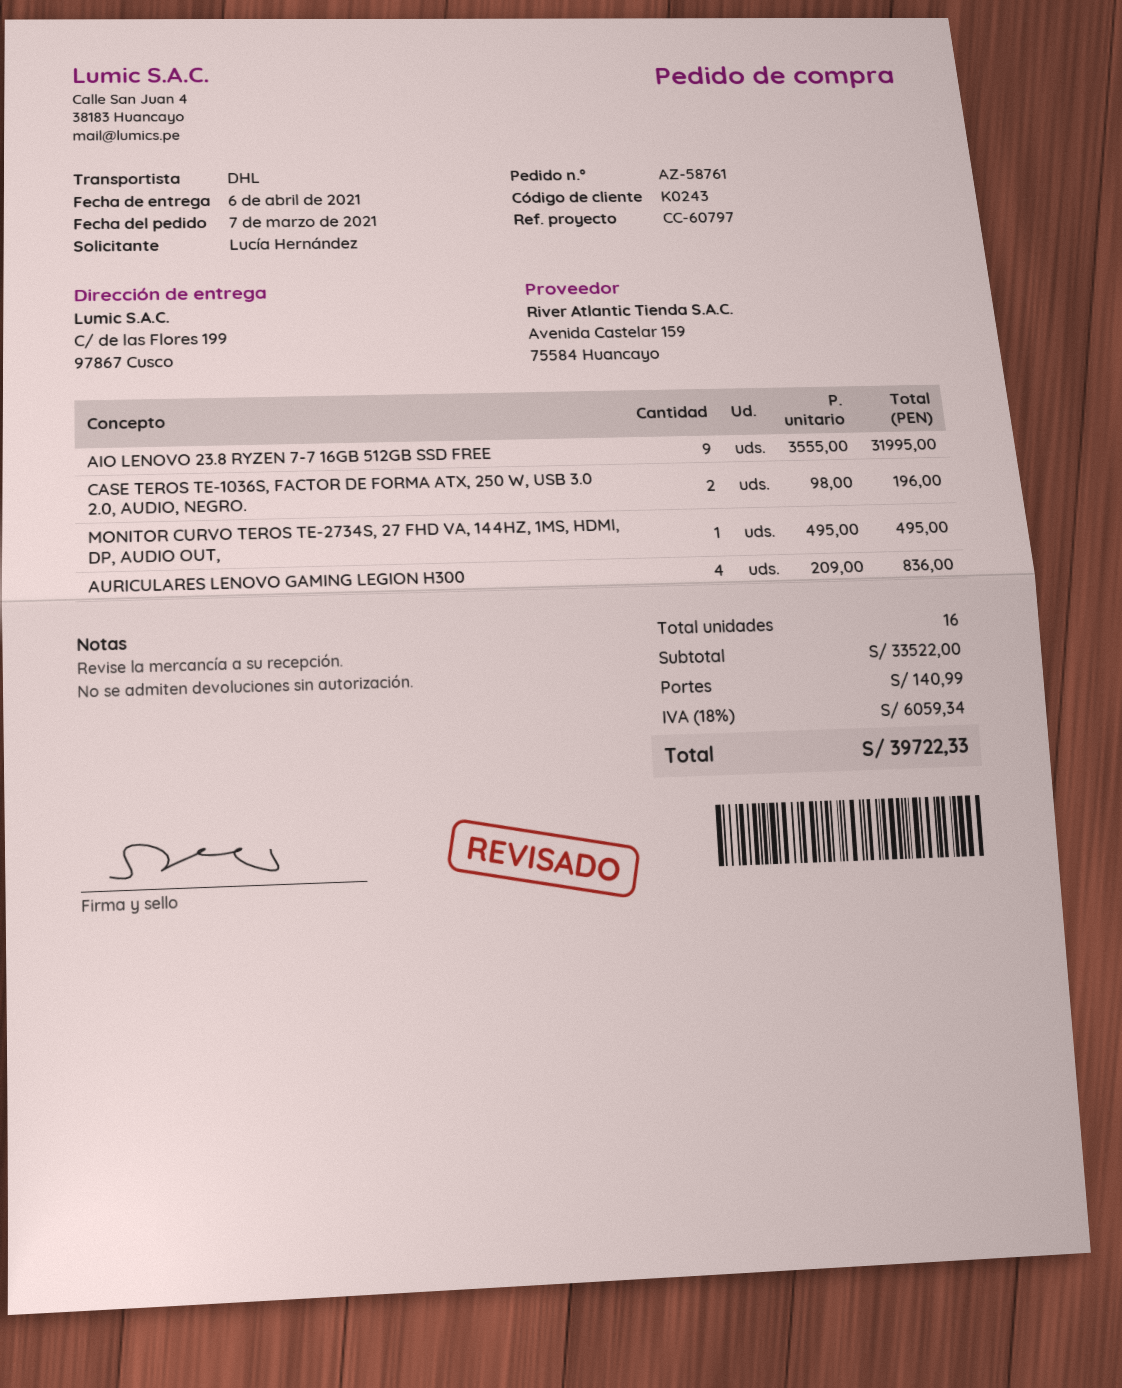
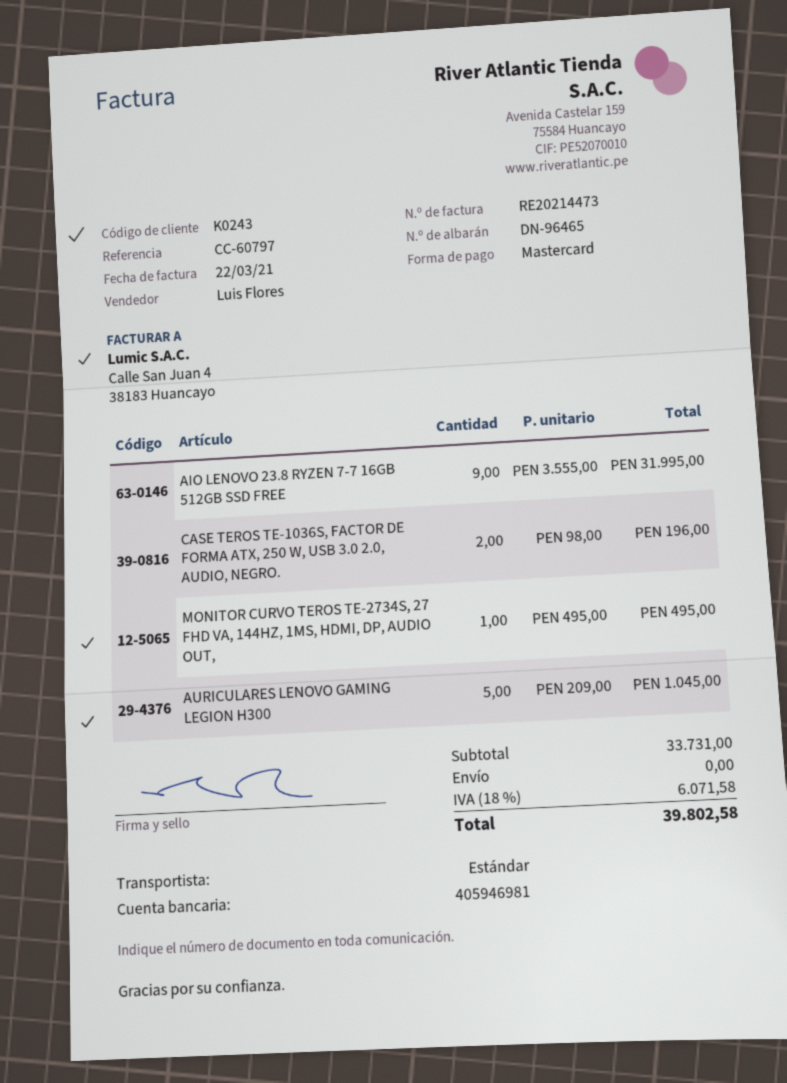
shipping method: DHL -> standard
AURICULARES LENOVO GAMING LEGION H300: 4 x 209.00 = 836.00 -> 5 x 209.00 = 1045.00
subtotal: 33522.00 -> 33731.00
shipping: 140.99 -> 0.00
tax: 18% = 6059.34 -> 18% = 6071.58
total: 39722.33 -> 39802.58

